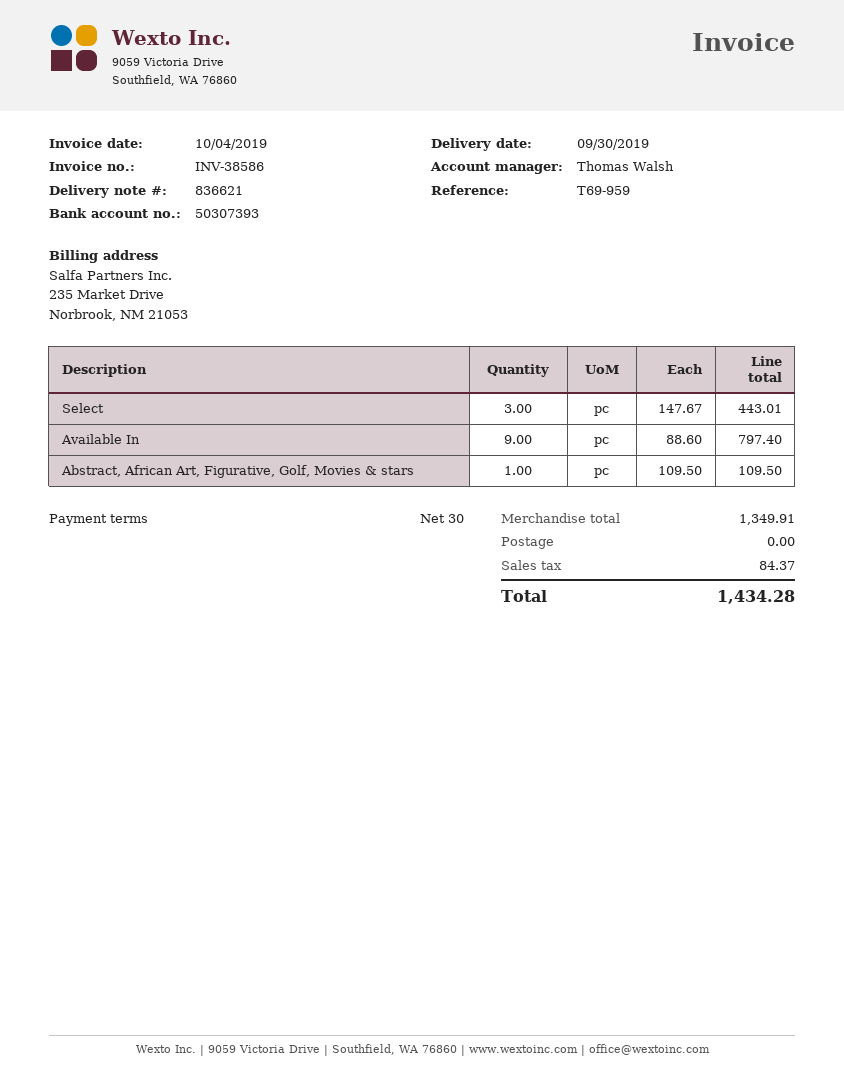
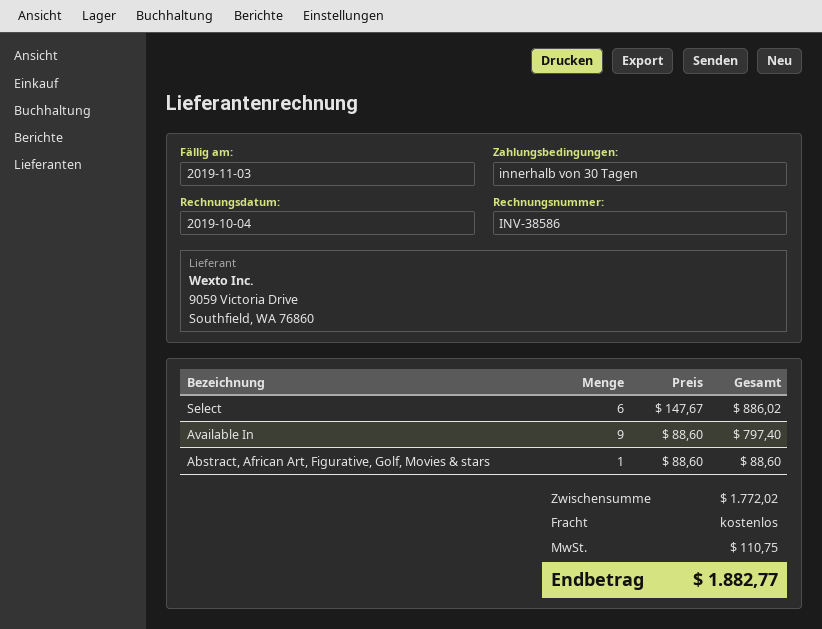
Select: 3 x 147.67 = 443.01 -> 6 x 147.67 = 886.02
Abstract, African Art, Figurative, Golf, Movies & stars: 1 x 109.50 = 109.50 -> 1 x 88.60 = 88.60
subtotal: 1349.91 -> 1772.02
tax: 84.37 -> 110.75
total: 1434.28 -> 1882.77

